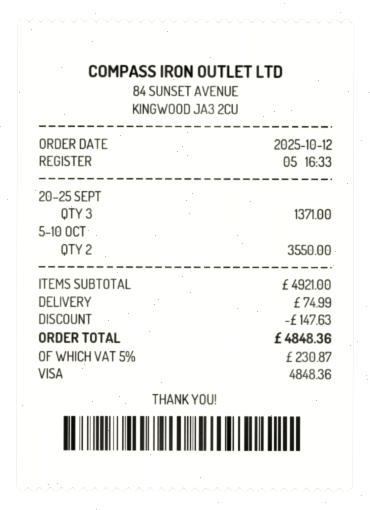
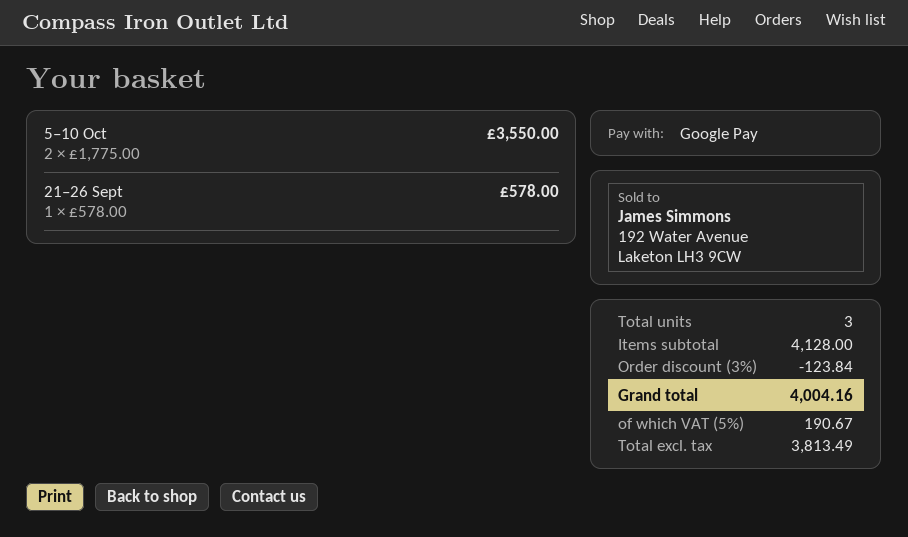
payment method: Visa -> Google Pay
20–25 SEPT: 3 for 1371.00 -> none
21–26 Sept: none -> 1 for 578.00
subtotal: 4921.00 -> 4128.00
discount: 147.63 -> 123.84
shipping: 74.99 -> none
tax: 5% = 230.87 -> 5% = 190.67
total: 4848.36 -> 4004.16

